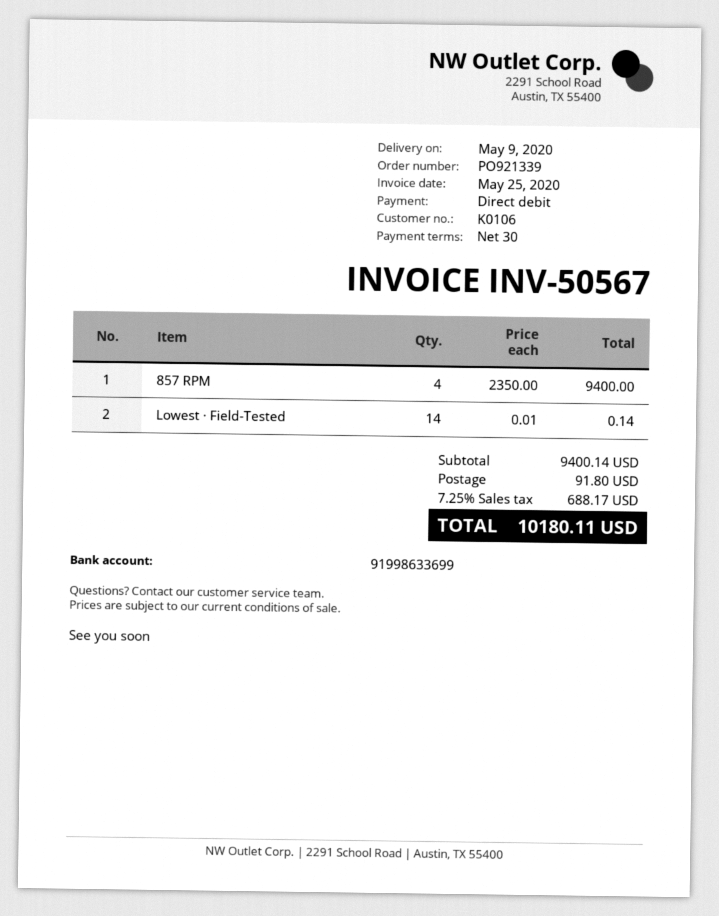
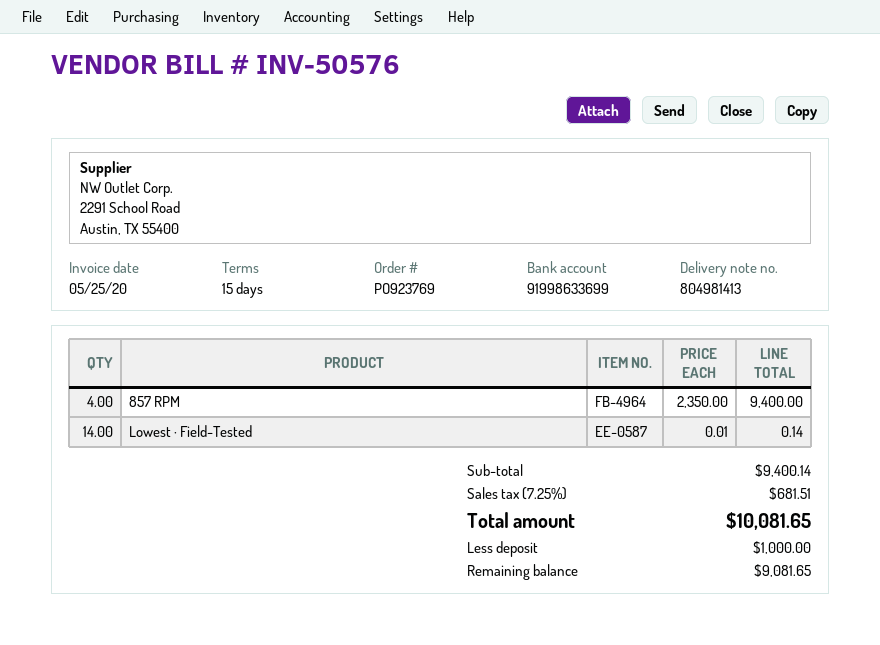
order number: PO921339 -> PO923769
invoice number: INV-50567 -> INV-50576
payment terms: 30 days -> 15 days
shipping: 91.80 -> none
tax: 7.25% = 688.17 -> 7.25% = 681.51
total: 10180.11 -> 10081.65

